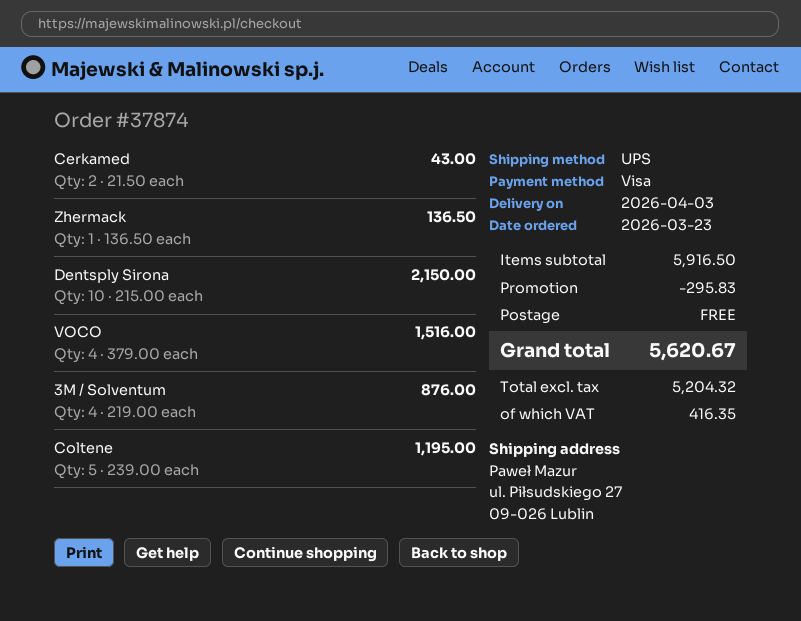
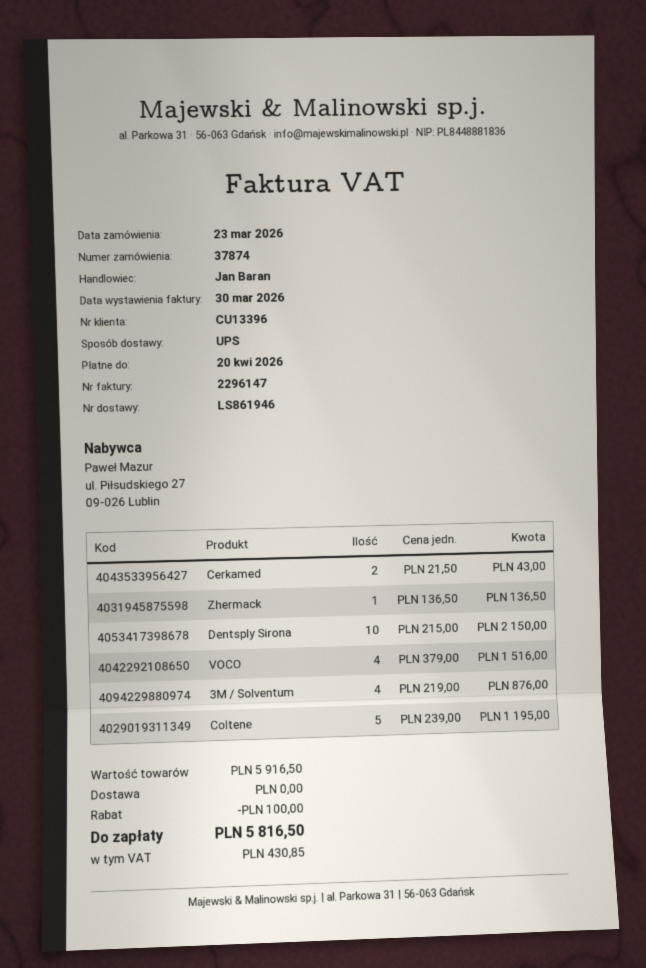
discount: 295.83 -> 100.00
tax: 416.35 -> 430.85
total: 5620.67 -> 5816.50

